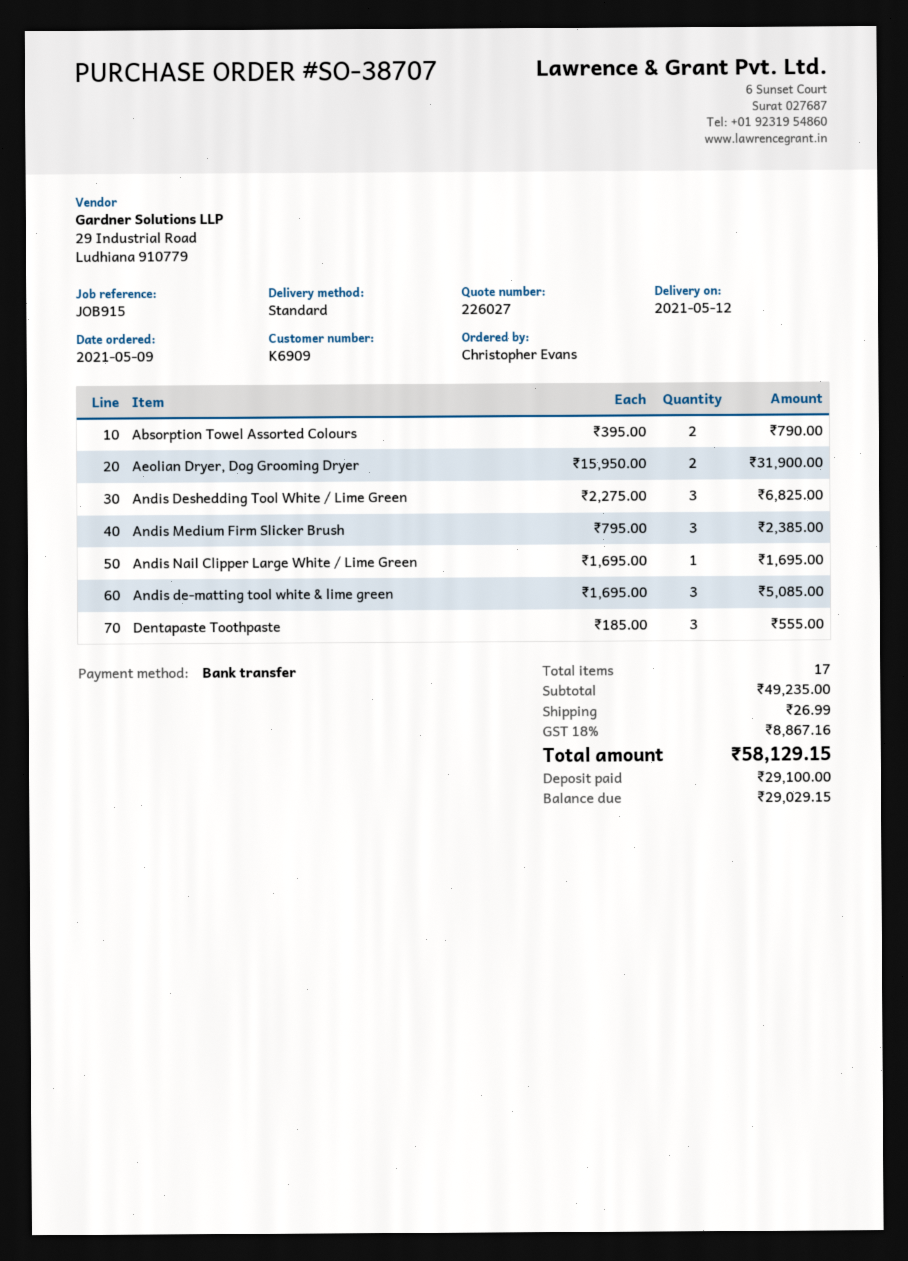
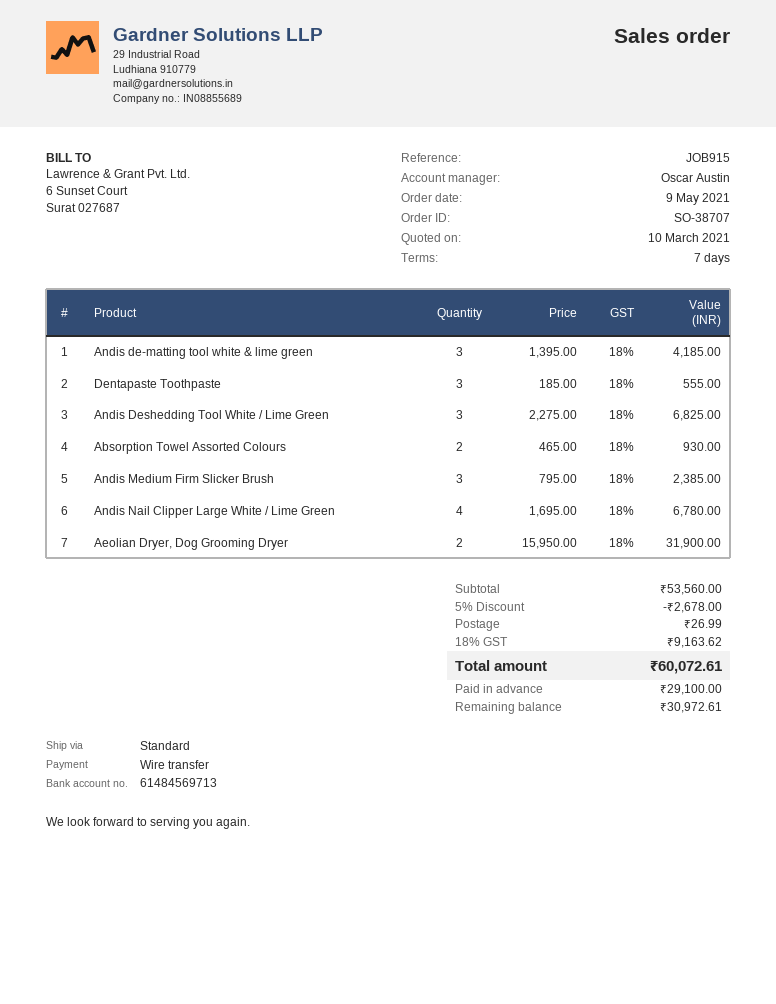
Absorption Towel Assorted Colours: 2 x 395.00 = 790.00 -> 2 x 465.00 = 930.00
Andis Nail Clipper Large White / Lime Green: 1 x 1695.00 = 1695.00 -> 4 x 1695.00 = 6780.00
Andis de-matting tool white & lime green: 3 x 1695.00 = 5085.00 -> 3 x 1395.00 = 4185.00
subtotal: 49235.00 -> 53560.00
discount: none -> 5% = 2678.00
tax: 18% = 8867.16 -> 18% = 9163.62
total: 58129.15 -> 60072.61
balance: 29029.15 -> 30972.61

